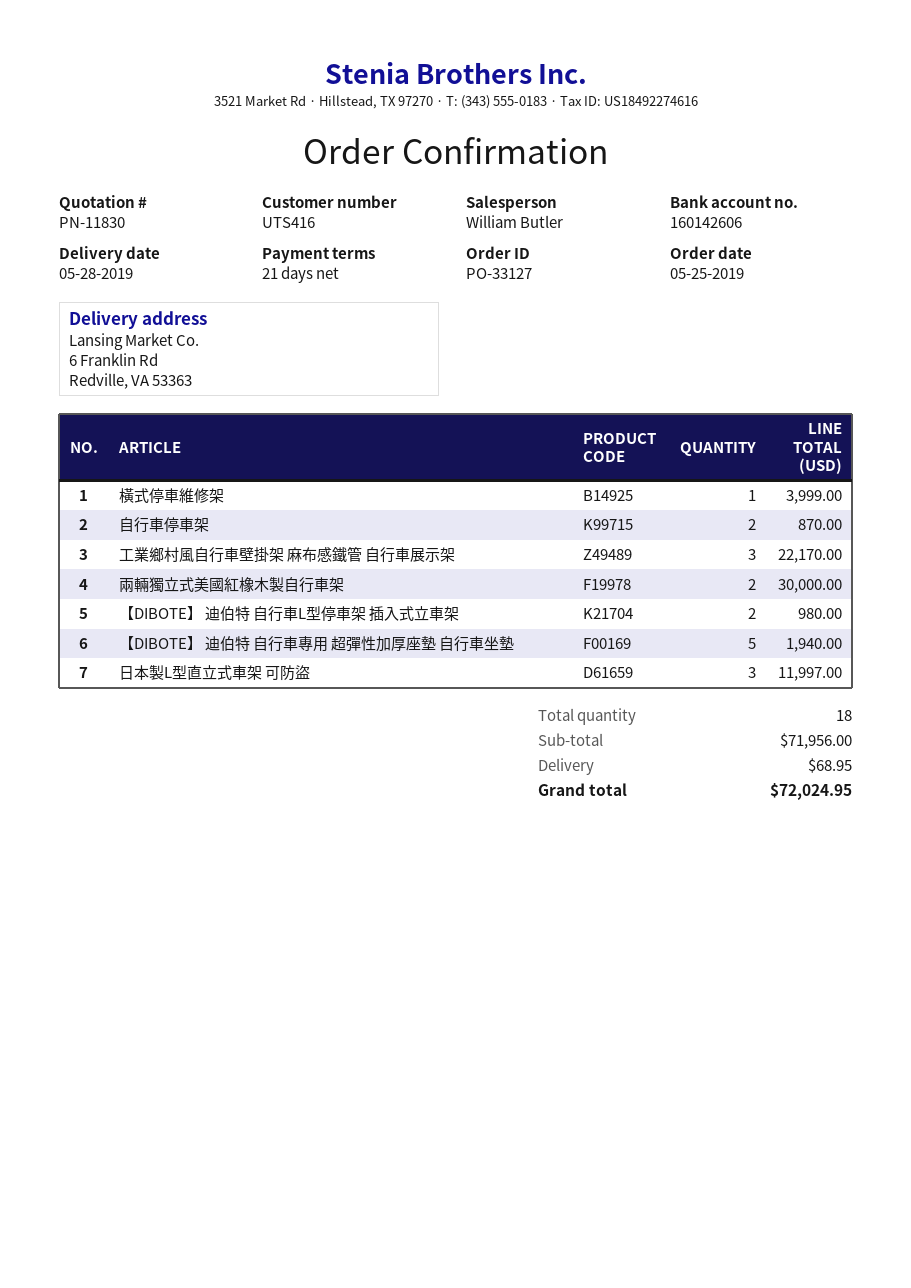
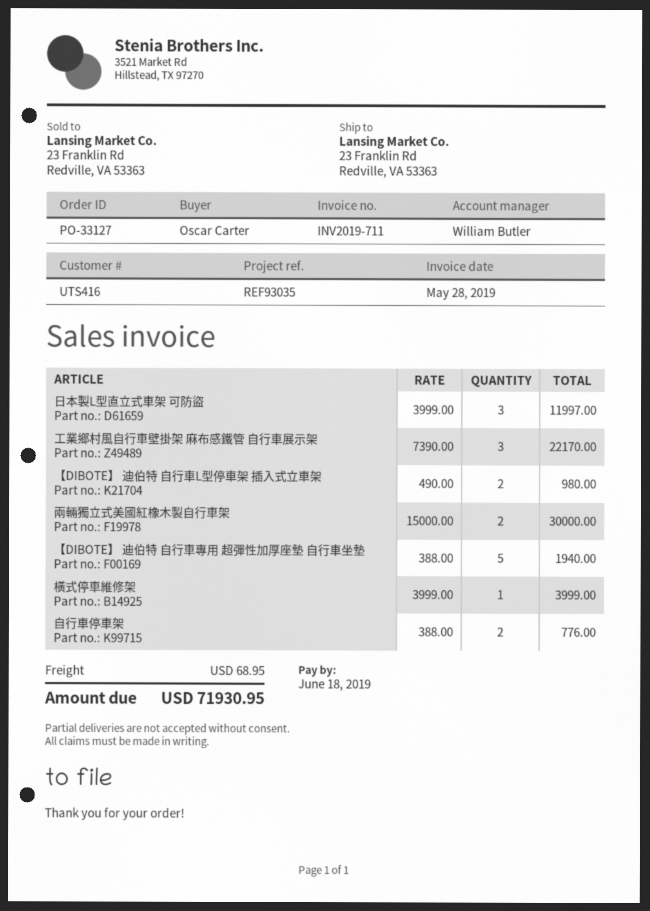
ship to: 6 Franklin Rd, Redville, VA 53363 -> 23 Franklin Rd, Redville, VA 53363
自行車停車架: 2 for 870.00 -> 2 for 776.00
total: 72024.95 -> 71930.95

